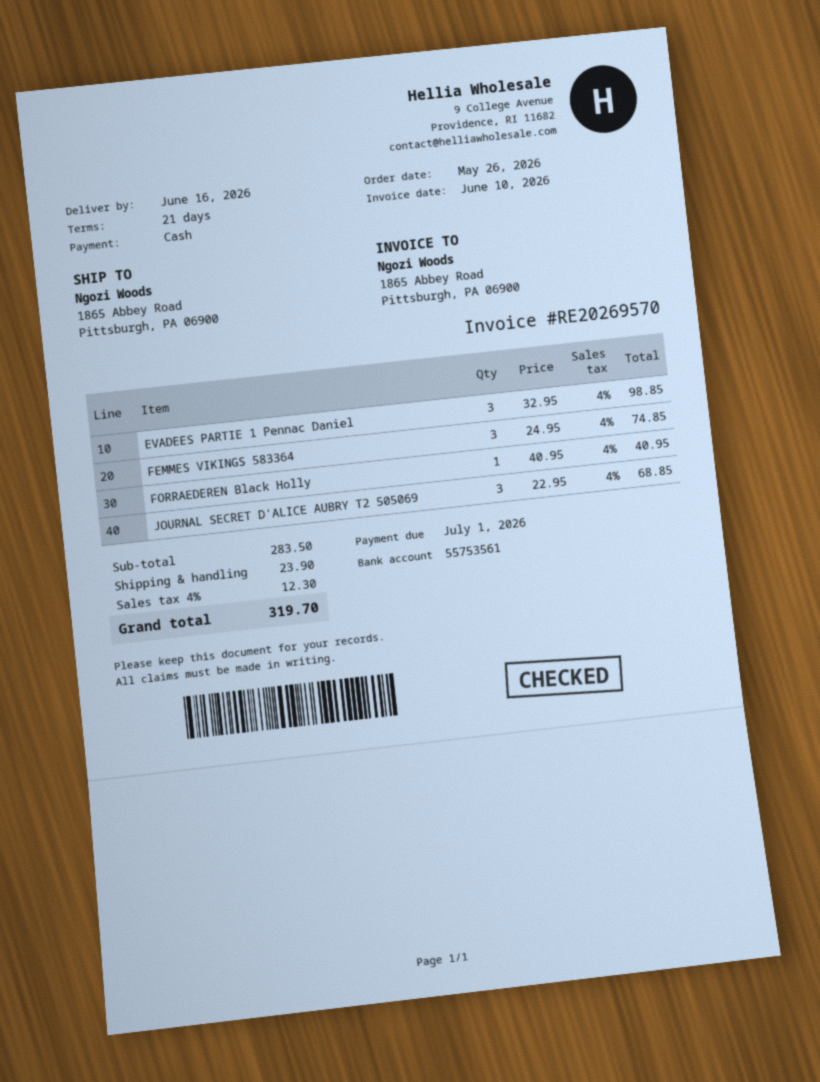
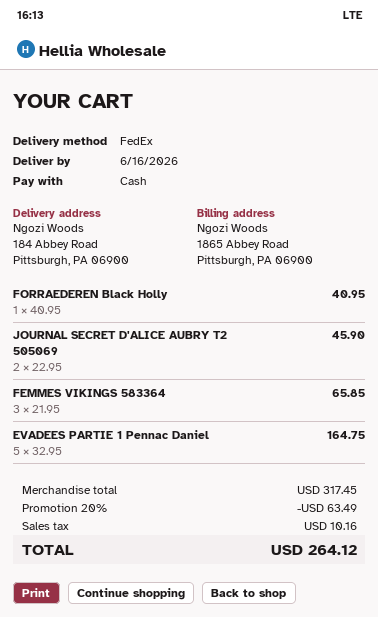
ship to: 1865 Abbey Road, Pittsburgh, PA 06900 -> 184 Abbey Road, Pittsburgh, PA 06900
EVADEES PARTIE 1 Pennac Daniel: 3 x 32.95 = 98.85 -> 5 x 32.95 = 164.75
FEMMES VIKINGS 583364: 3 x 24.95 = 74.85 -> 3 x 21.95 = 65.85
JOURNAL SECRET D'ALICE AUBRY T2 505069: 3 x 22.95 = 68.85 -> 2 x 22.95 = 45.90
subtotal: 283.50 -> 317.45
discount: none -> 20% = 63.49
shipping: 23.90 -> none
tax: 12.30 -> 10.16
total: 319.70 -> 264.12

